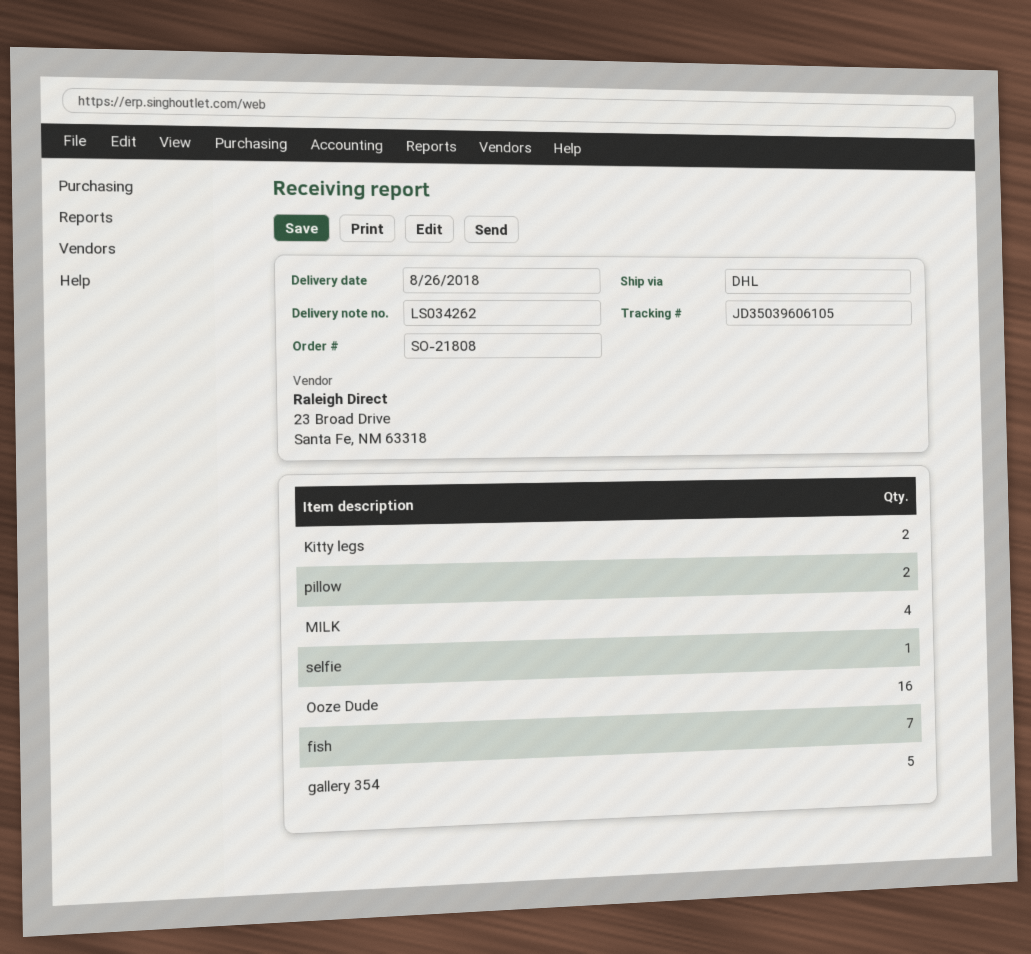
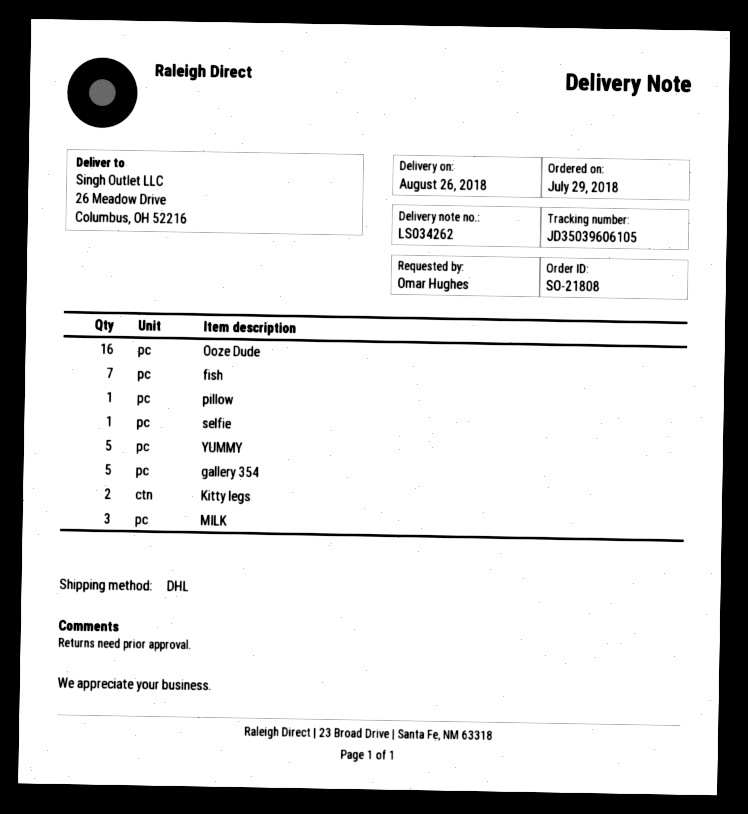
pillow: 2 -> 1
MILK: 4 -> 3
YUMMY: none -> 5

